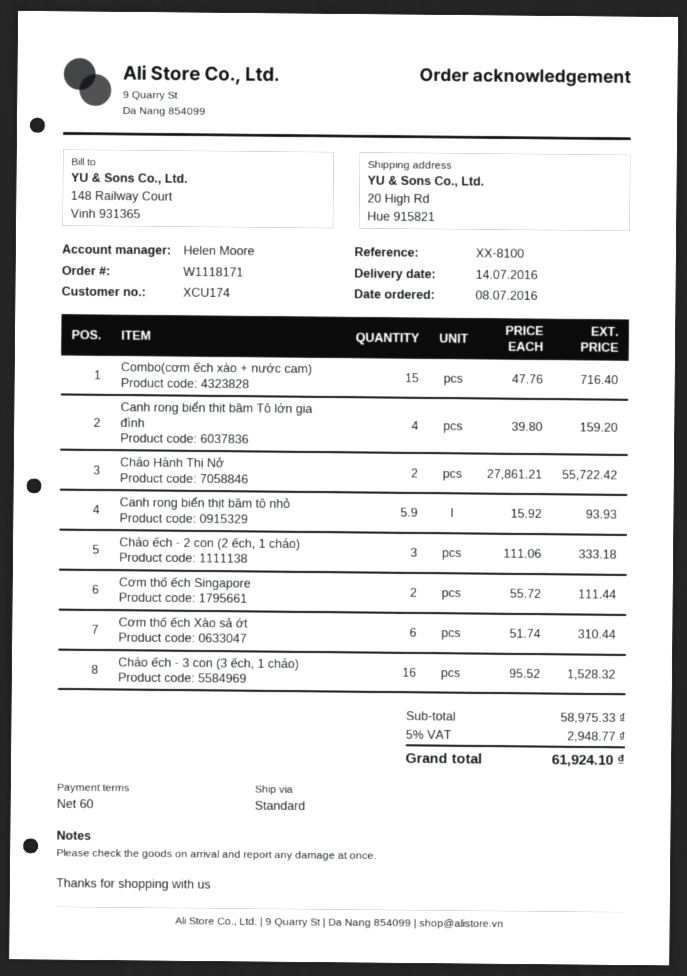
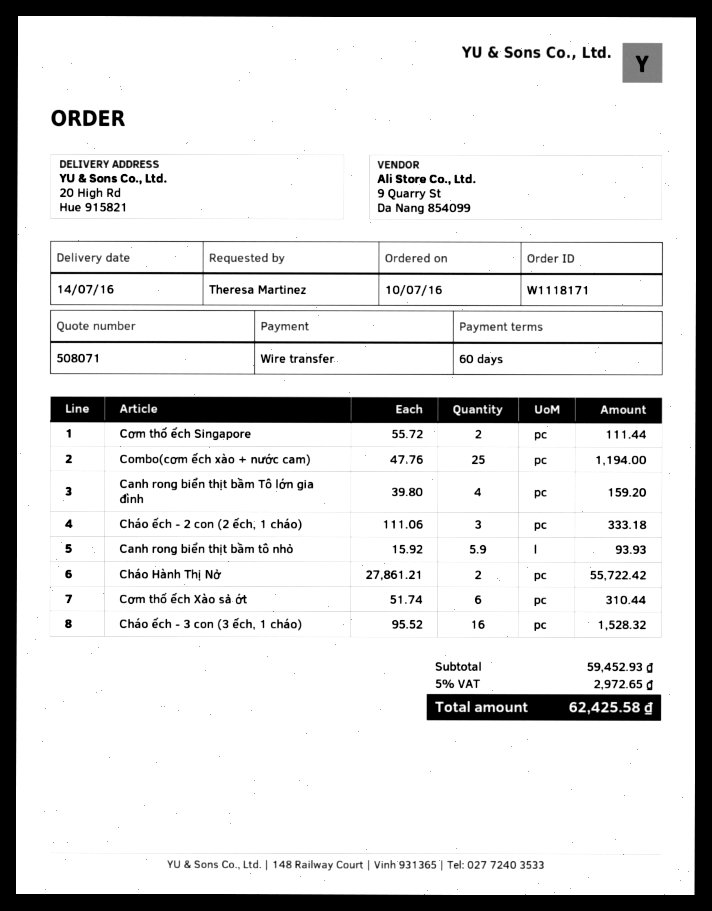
order date: 2016-07-08 -> 2016-07-10
Combo(cơm ếch xào + nước cam): 15 x 47.76 = 716.40 -> 25 x 47.76 = 1194.00
subtotal: 58975.33 -> 59452.93
tax: 5% = 2948.77 -> 5% = 2972.65
total: 61924.10 -> 62425.58

